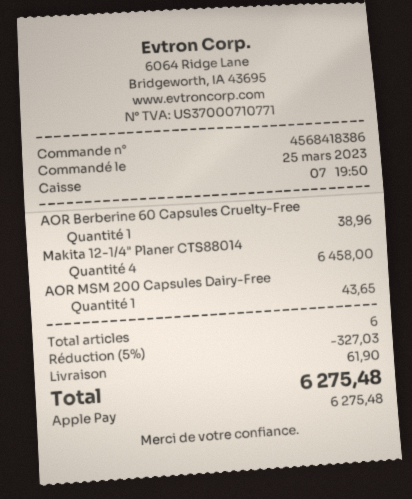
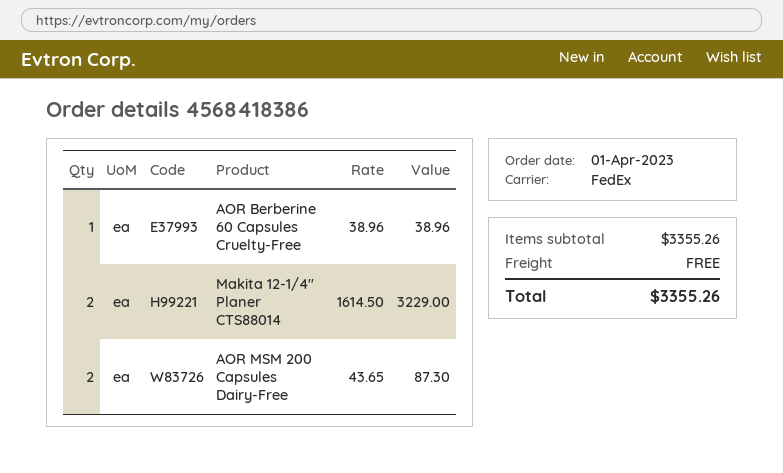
order date: 2023-03-25 -> 2023-04-01
Makita 12-1/4" Planer CTS88014: 4 for 6458.00 -> 2 for 3229.00
AOR MSM 200 Capsules Dairy-Free: 1 for 43.65 -> 2 for 87.30
discount: 5% = 327.03 -> none
shipping: 61.90 -> 0.00
total: 6275.48 -> 3355.26

